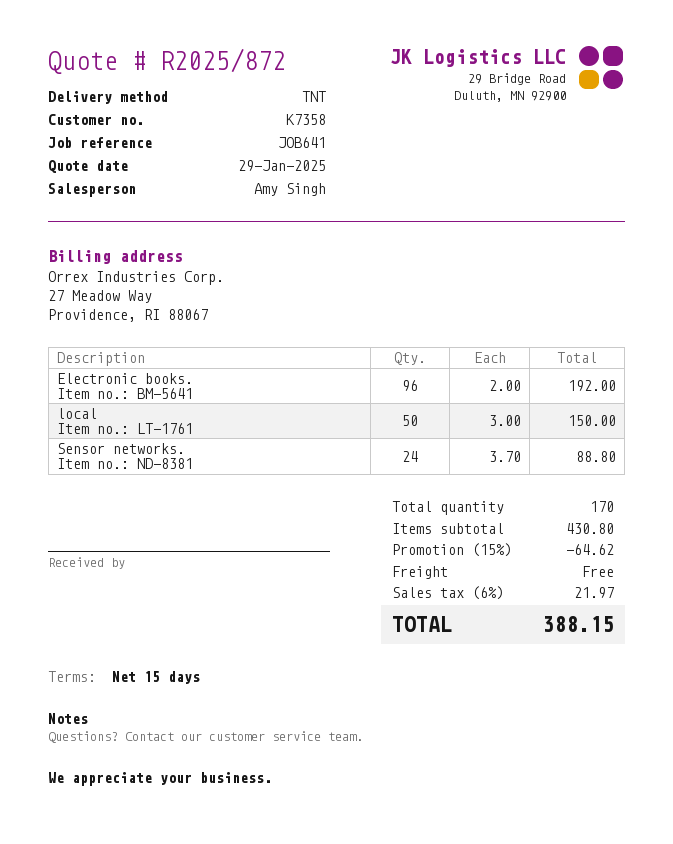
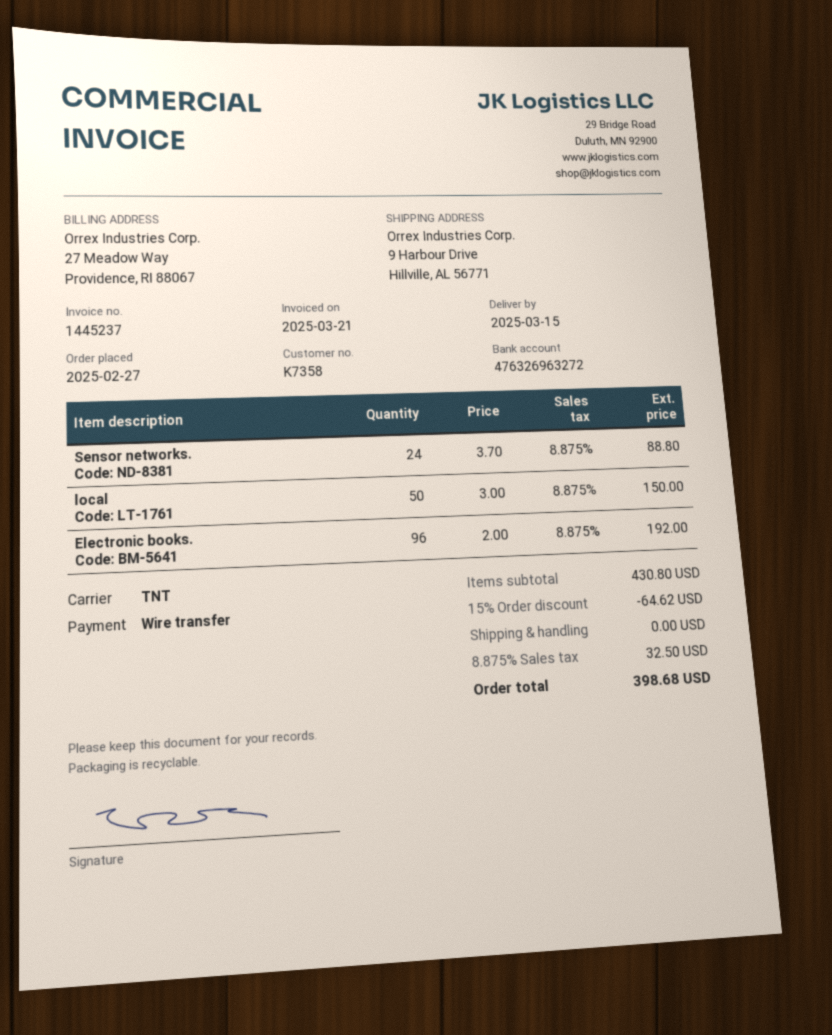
tax: 6% = 21.97 -> 8.875% = 32.50
total: 388.15 -> 398.68

